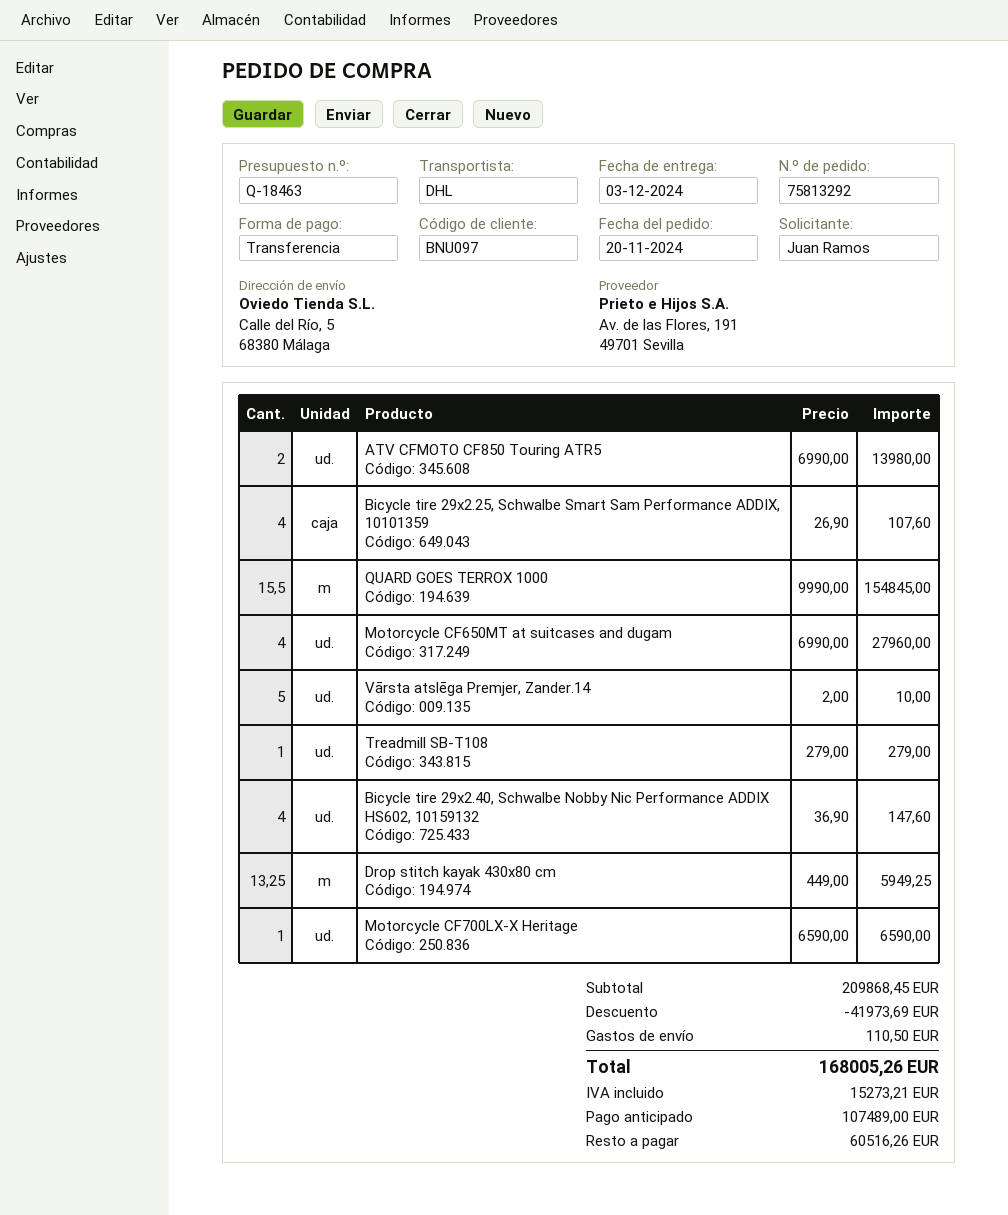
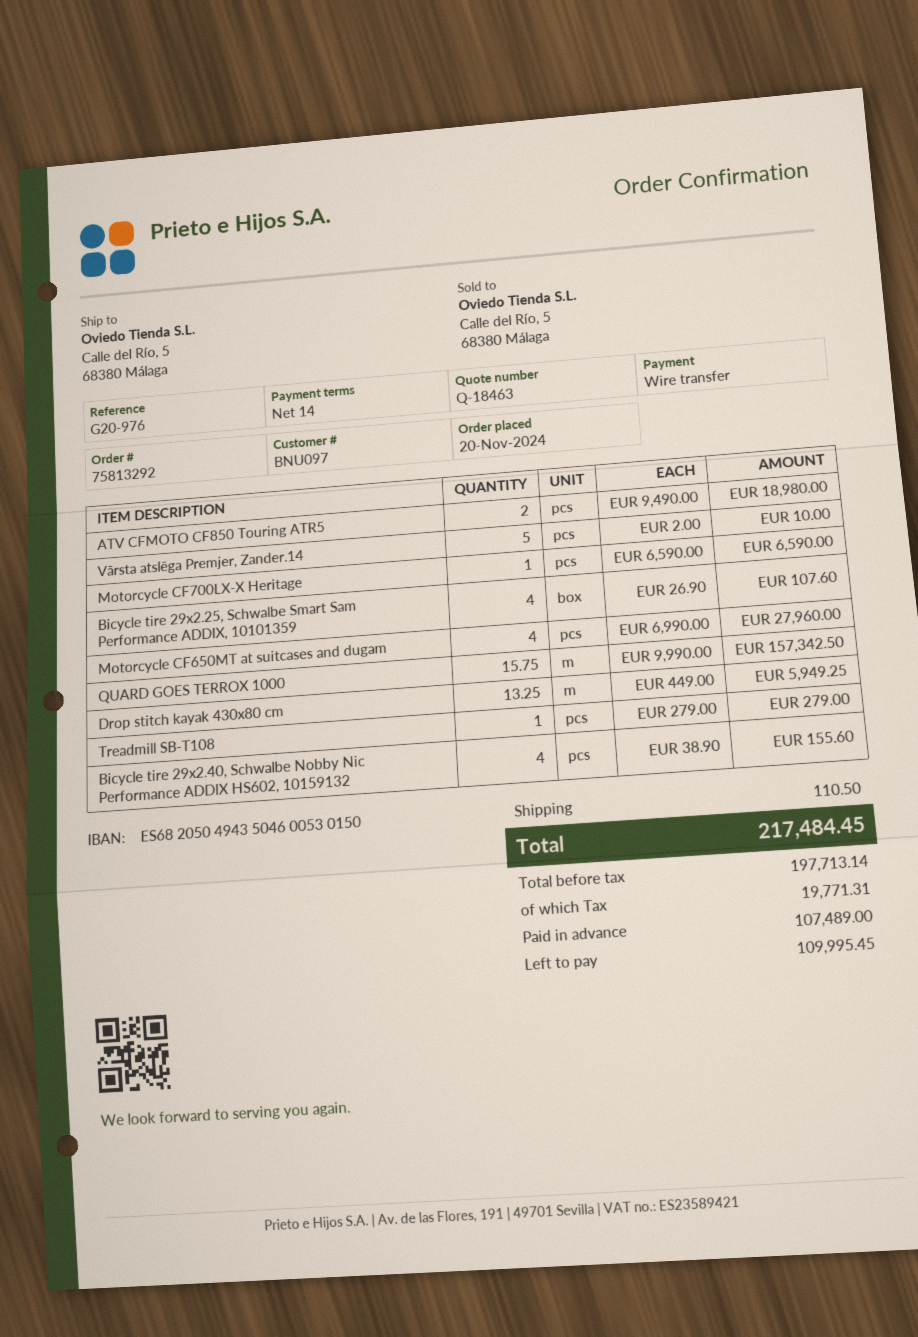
ATV CFMOTO CF850 Touring ATR5: 2 x 6990.00 = 13980.00 -> 2 x 9490.00 = 18980.00
QUARD GOES TERROX 1000: 15.5 x 9990.00 = 154845.00 -> 15.75 x 9990.00 = 157342.50
Bicycle tire 29x2.40, Schwalbe Nobby Nic Performance ADDIX HS602, 10159132: 4 x 36.90 = 147.60 -> 4 x 38.90 = 155.60
discount: 41973.69 -> none
tax: 15273.21 -> 19771.31
total: 168005.26 -> 217484.45
balance: 60516.26 -> 109995.45

